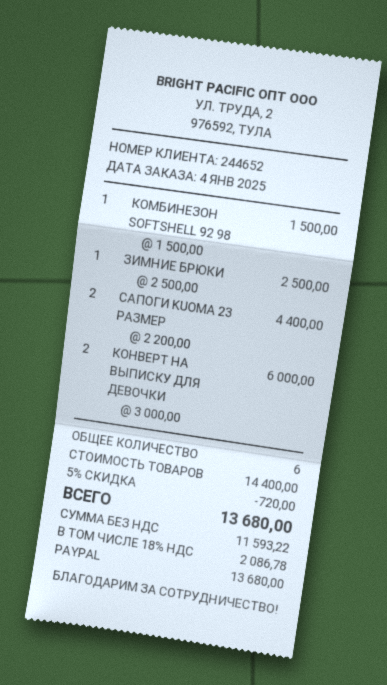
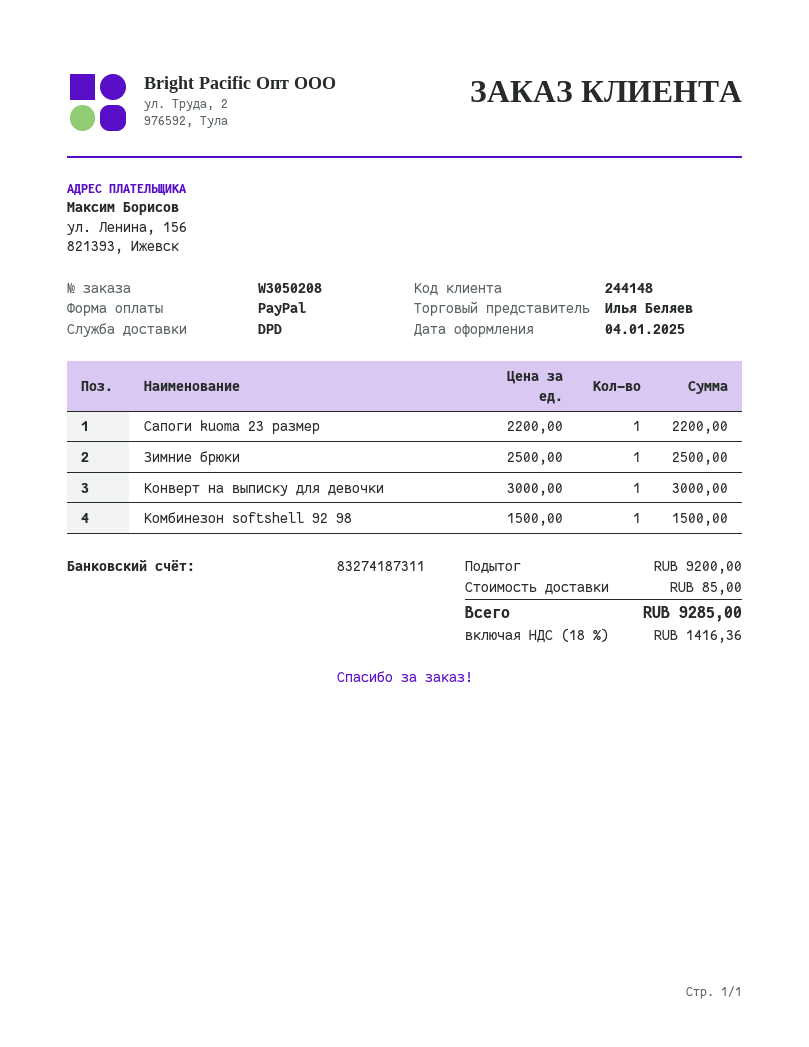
customer number: 244652 -> 244148
САПОГИ KUOMA 23 РАЗМЕР: 2 x 2200.00 = 4400.00 -> 1 x 2200.00 = 2200.00
КОНВЕРТ НА ВЫПИСКУ ДЛЯ ДЕВОЧКИ: 2 x 3000.00 = 6000.00 -> 1 x 3000.00 = 3000.00
subtotal: 14400.00 -> 9200.00
discount: 5% = 720.00 -> none
shipping: none -> 85.00
tax: 18% = 2086.78 -> 18% = 1416.36
total: 13680.00 -> 9285.00

